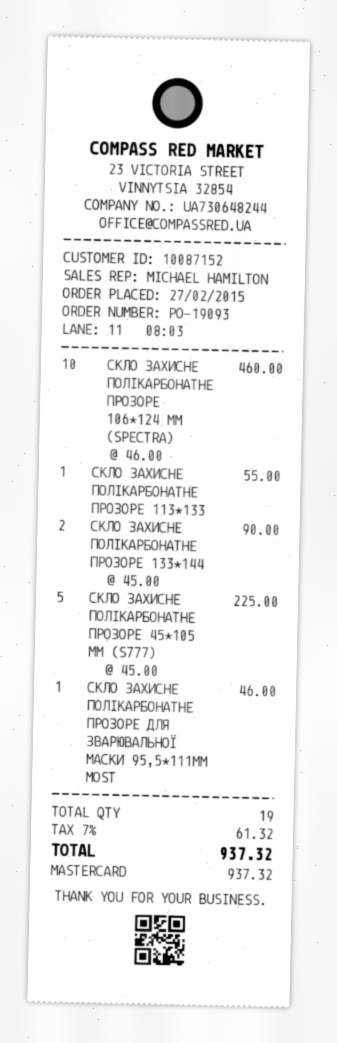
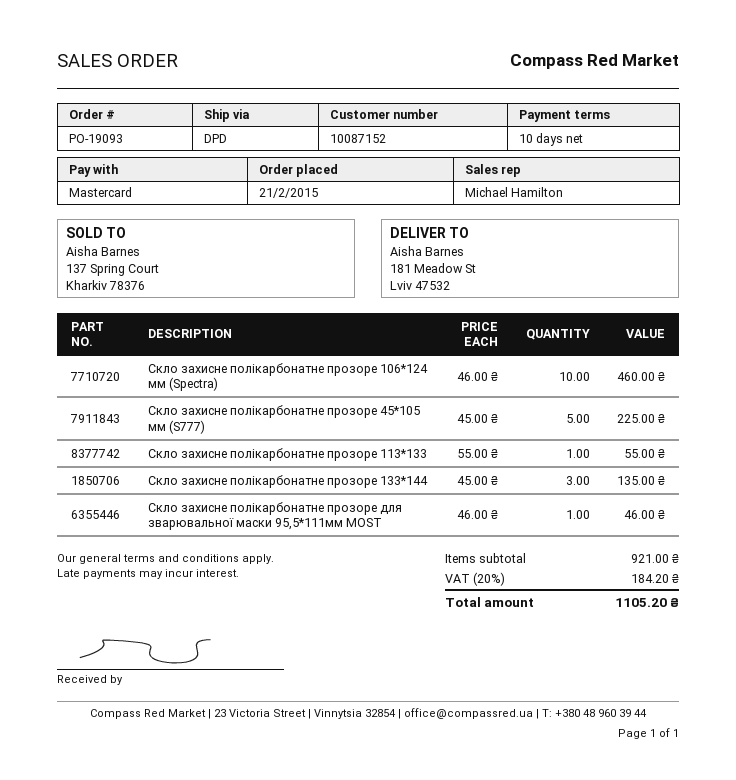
order date: 2015-02-27 -> 2015-02-21
СКЛО ЗАХИСНЕ ПОЛІКАРБОНАТНЕ ПРОЗОРЕ 133*144: 2 x 45.00 = 90.00 -> 3 x 45.00 = 135.00
tax: 7% = 61.32 -> 20% = 184.20
total: 937.32 -> 1105.20

